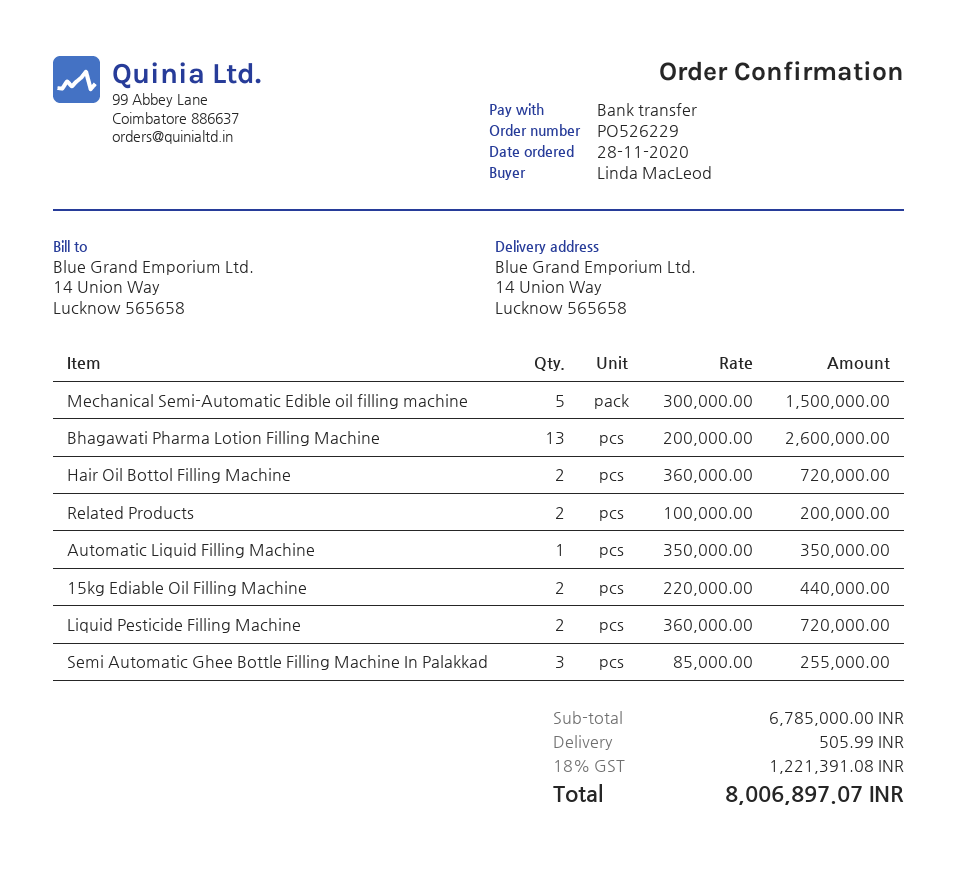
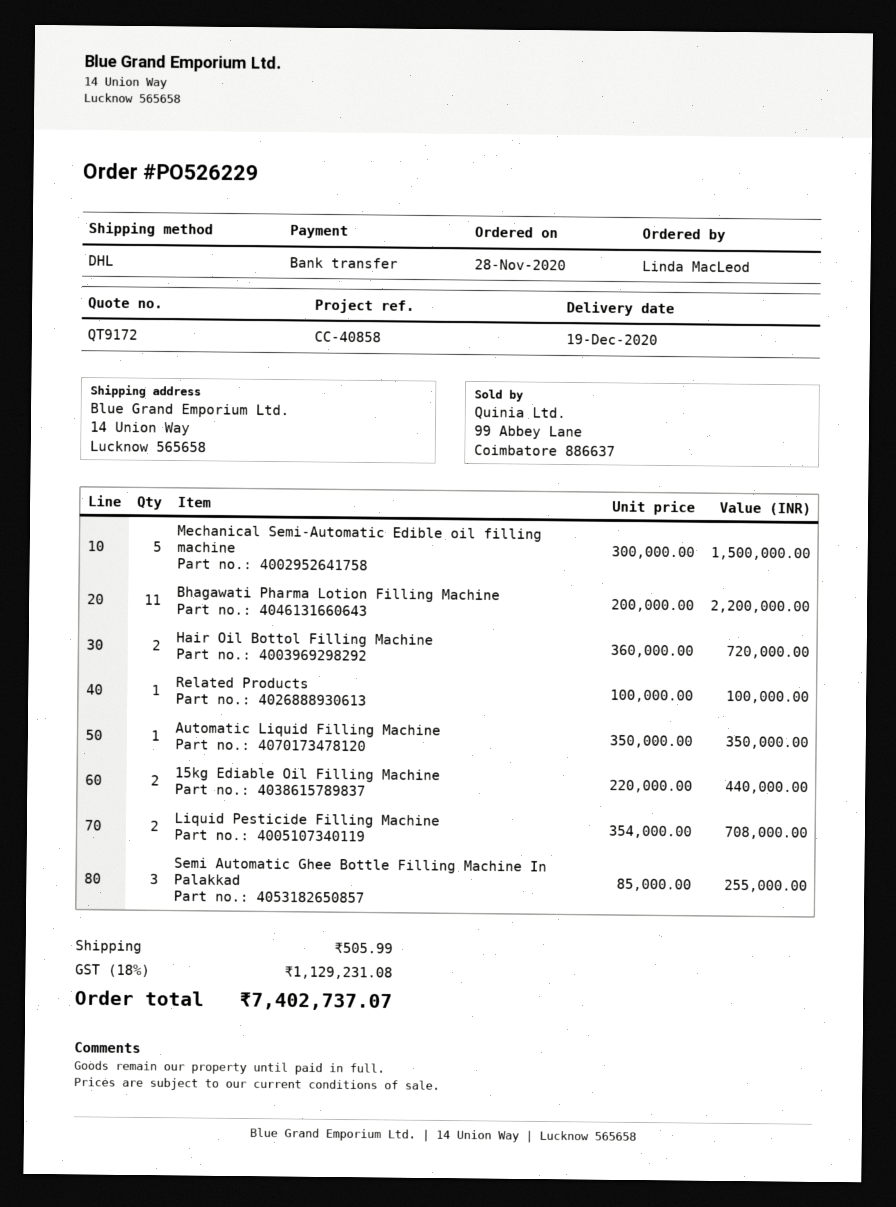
Bhagawati Pharma Lotion Filling Machine: 13 x 200000.00 = 2600000.00 -> 11 x 200000.00 = 2200000.00
Related Products: 2 x 100000.00 = 200000.00 -> 1 x 100000.00 = 100000.00
Liquid Pesticide Filling Machine: 2 x 360000.00 = 720000.00 -> 2 x 354000.00 = 708000.00
tax: 18% = 1221391.08 -> 18% = 1129231.08
total: 8006897.07 -> 7402737.07

